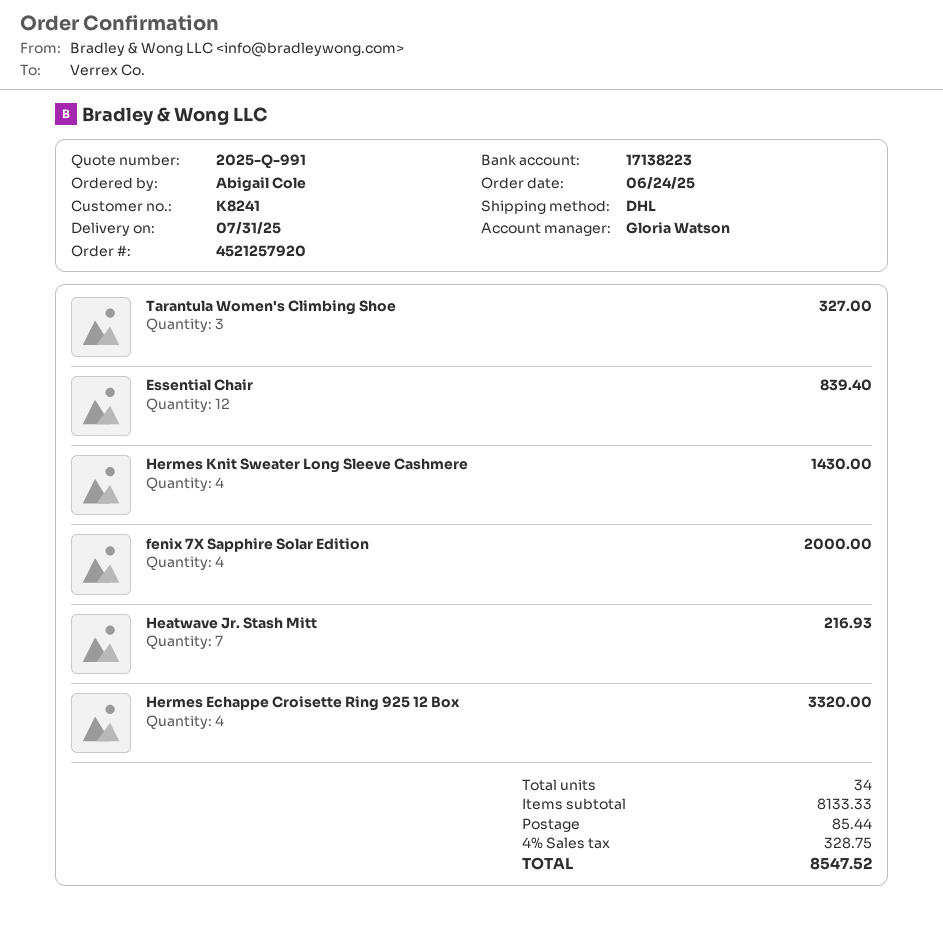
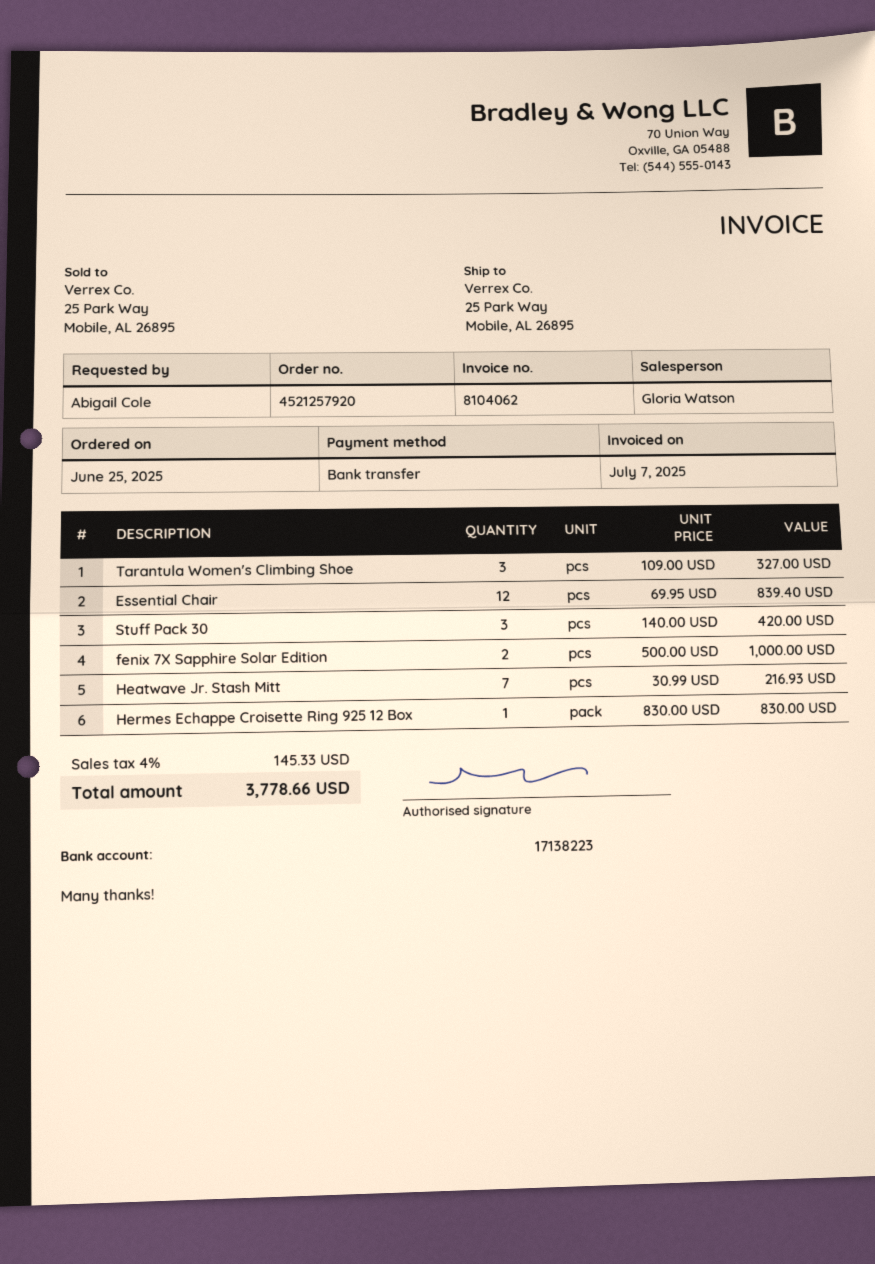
order date: 2025-06-24 -> 2025-06-25
Hermes Knit Sweater Long Sleeve Cashmere: 4 for 1430.00 -> none
fenix 7X Sapphire Solar Edition: 4 for 2000.00 -> 2 for 1000.00
Hermes Echappe Croisette Ring 925 12 Box: 4 for 3320.00 -> 1 for 830.00
Stuff Pack 30: none -> 3 for 420.00
shipping: 85.44 -> none
tax: 4% = 328.75 -> 4% = 145.33
total: 8547.52 -> 3778.66

